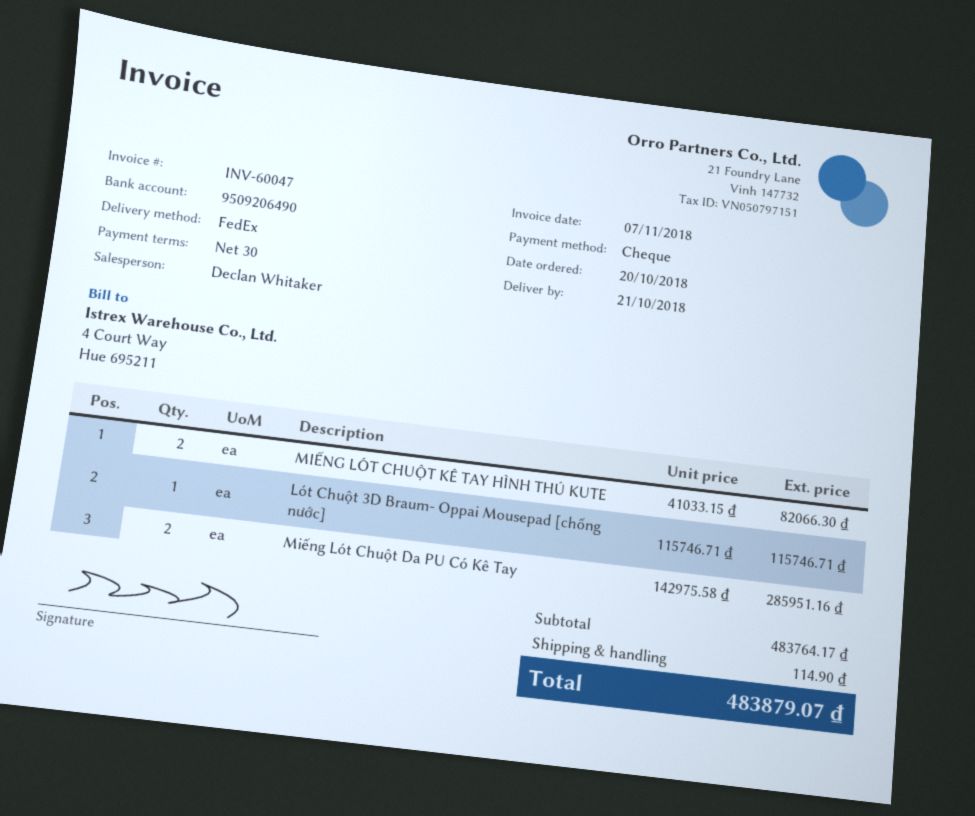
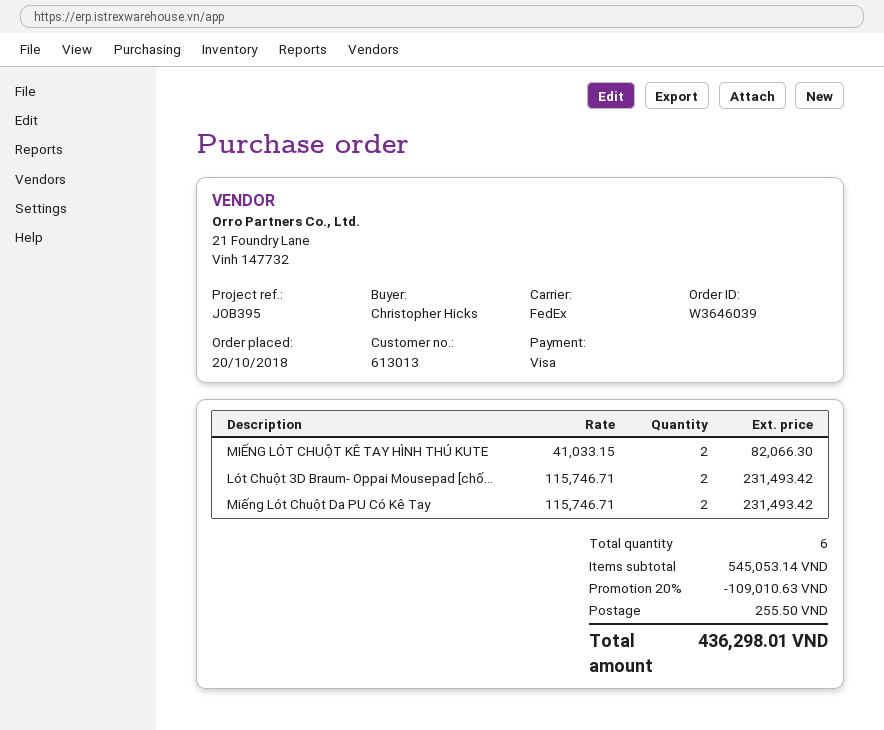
payment method: cheque -> Visa
Lót Chuột 3D Braum- Oppai Mousepad [chống nước]: 1 x 115746.71 = 115746.71 -> 2 x 115746.71 = 231493.42
Miếng Lót Chuột Da PU Có Kê Tay: 2 x 142975.58 = 285951.16 -> 2 x 115746.71 = 231493.42
subtotal: 483764.17 -> 545053.14
discount: none -> 20% = 109010.63
shipping: 114.90 -> 255.50
total: 483879.07 -> 436298.01

